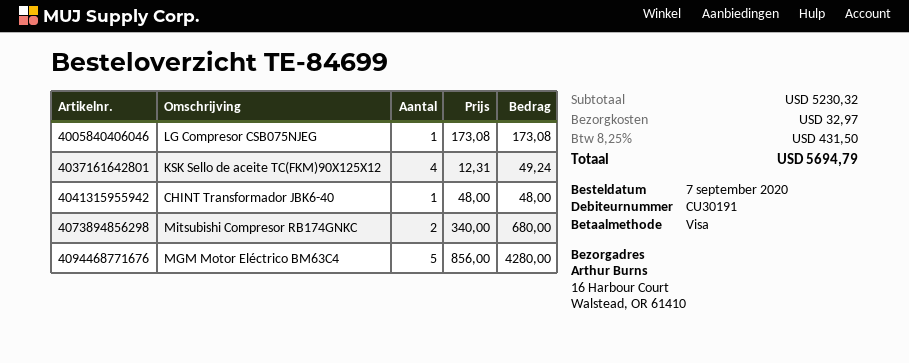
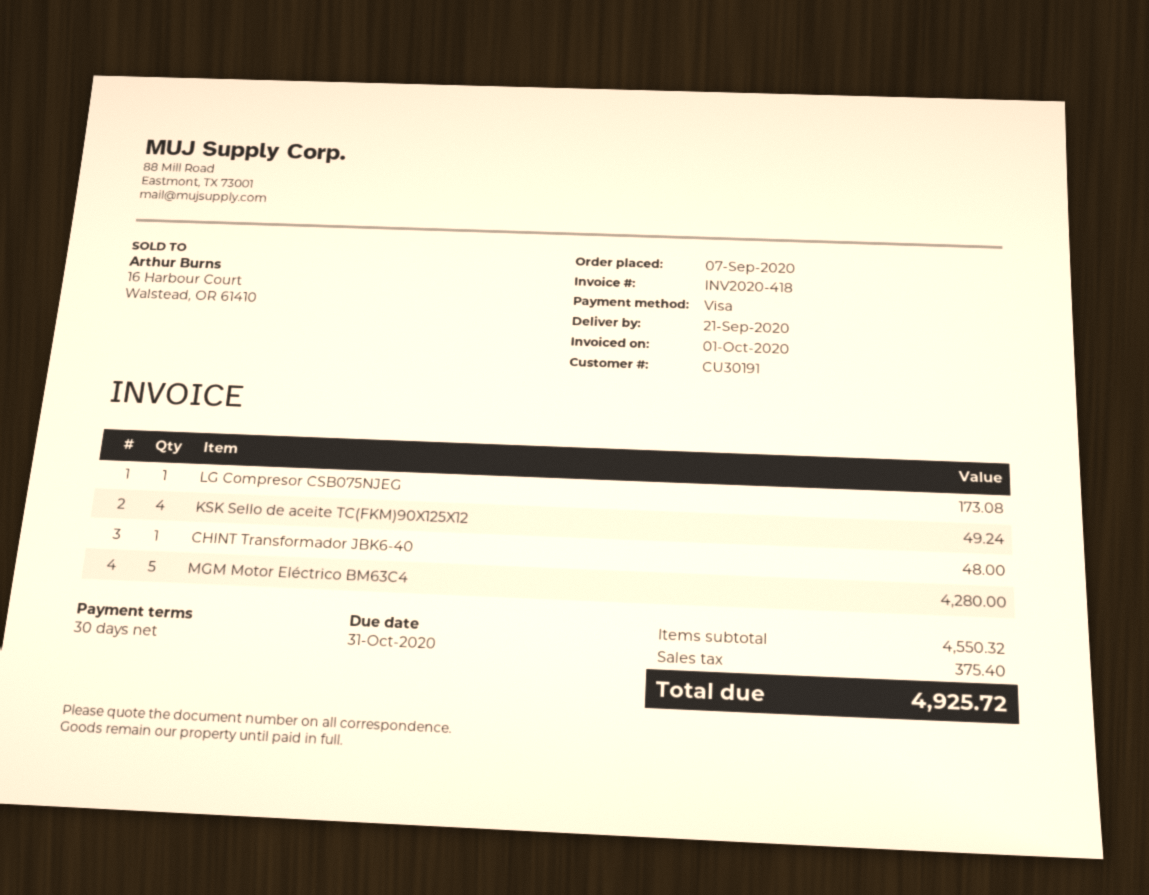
Mitsubishi Compresor RB174GNKC: 2 for 680.00 -> none
subtotal: 5230.32 -> 4550.32
shipping: 32.97 -> none
tax: 431.50 -> 375.40
total: 5694.79 -> 4925.72

